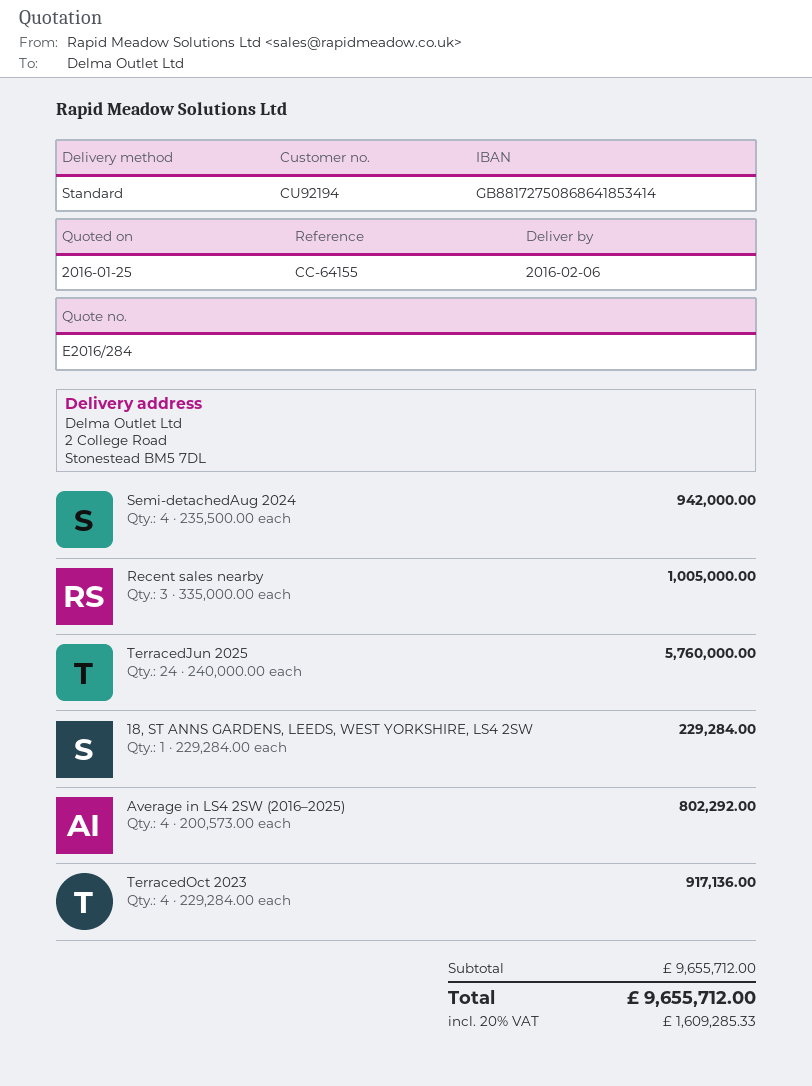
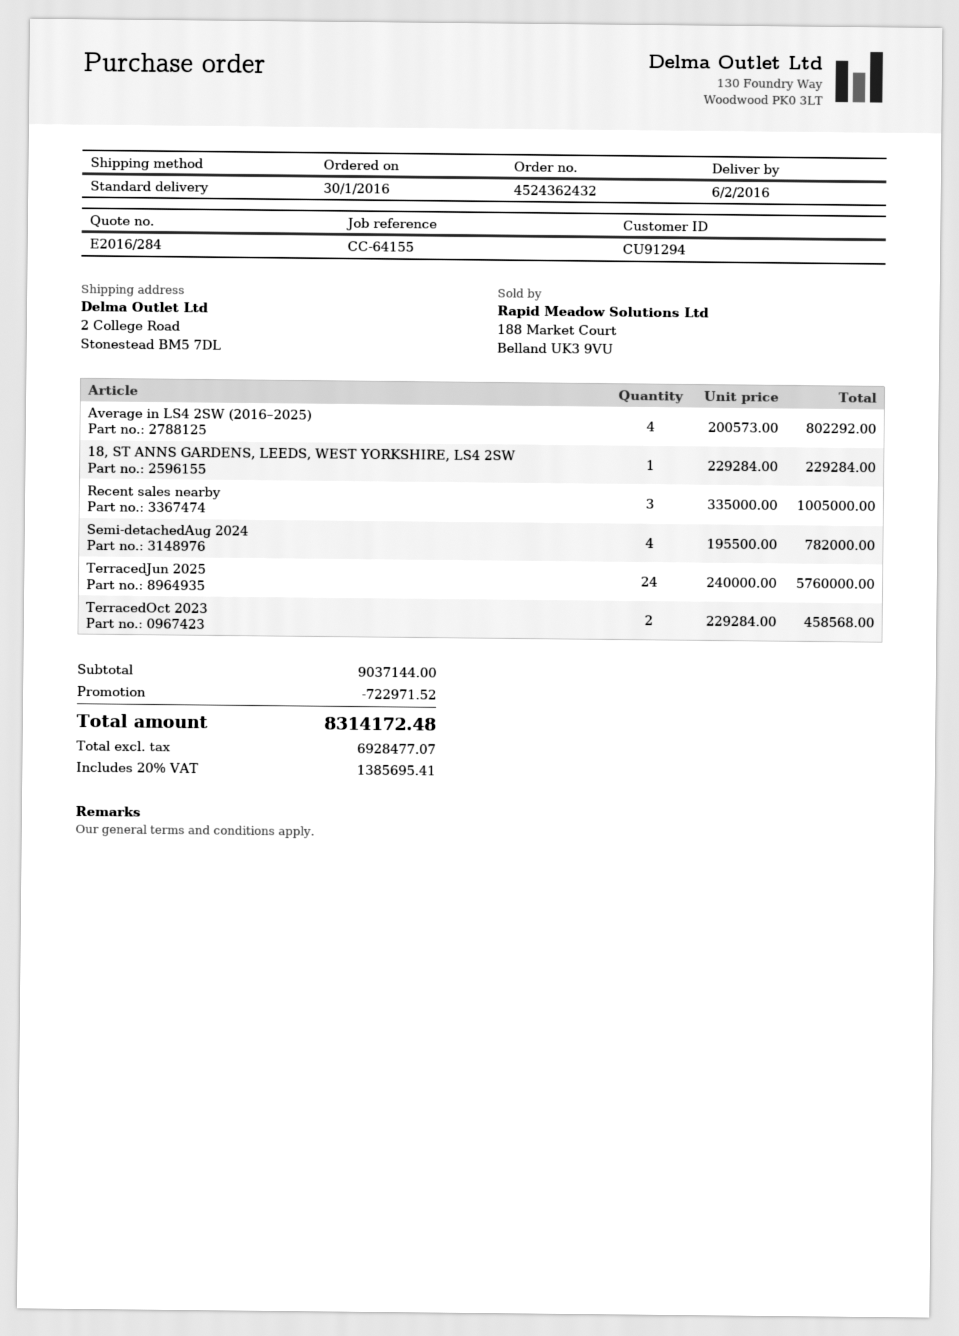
customer number: CU92194 -> CU91294
Semi-detachedAug 2024: 4 x 235500.00 = 942000.00 -> 4 x 195500.00 = 782000.00
TerracedOct 2023: 4 x 229284.00 = 917136.00 -> 2 x 229284.00 = 458568.00
subtotal: 9655712.00 -> 9037144.00
discount: none -> 722971.52
tax: 20% = 1609285.33 -> 20% = 1385695.41
total: 9655712.00 -> 8314172.48

